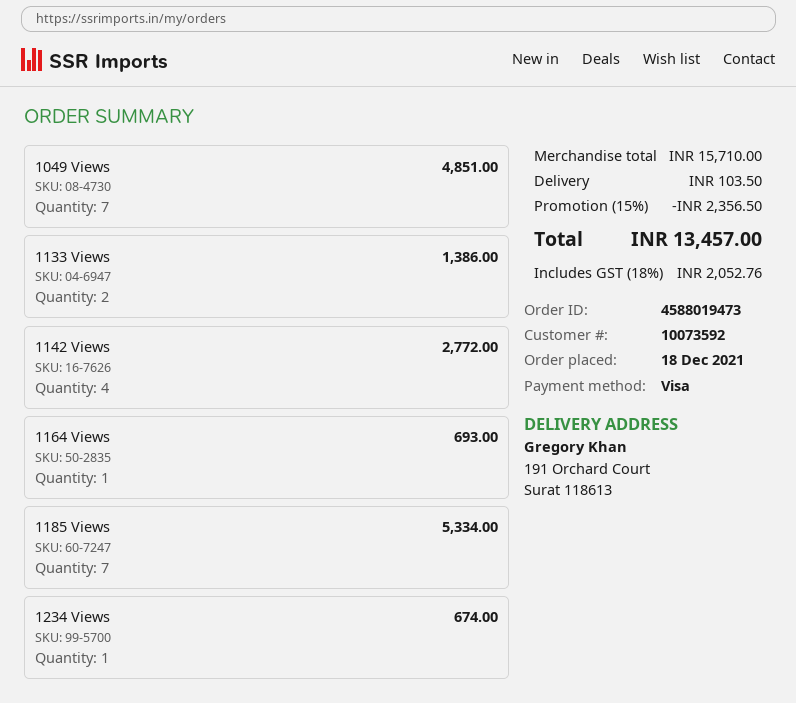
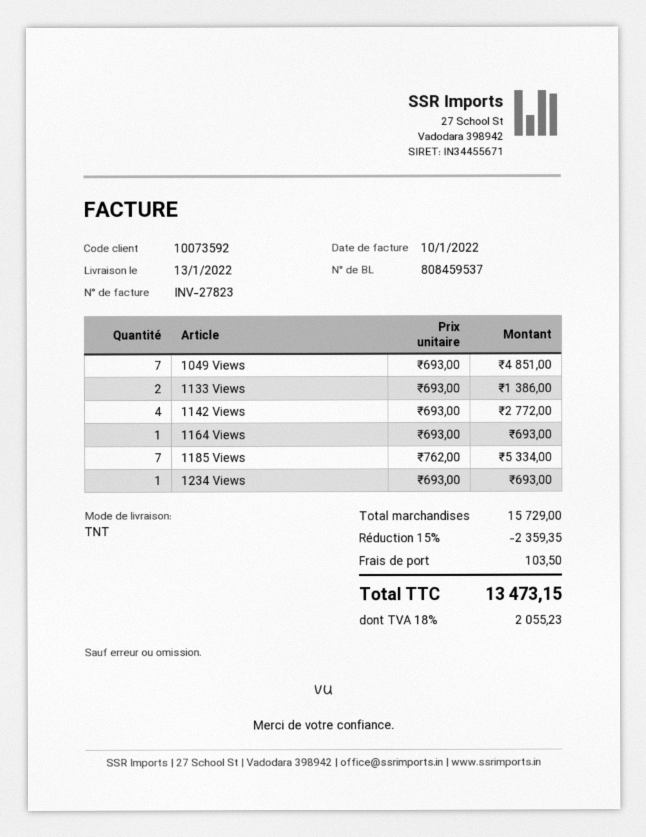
1234 Views: 1 for 674.00 -> 1 for 693.00
subtotal: 15710.00 -> 15729.00
discount: 15% = 2356.50 -> 15% = 2359.35
tax: 18% = 2052.76 -> 18% = 2055.23
total: 13457.00 -> 13473.15

